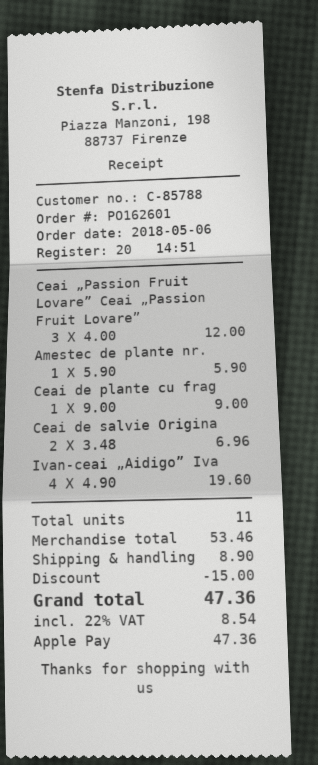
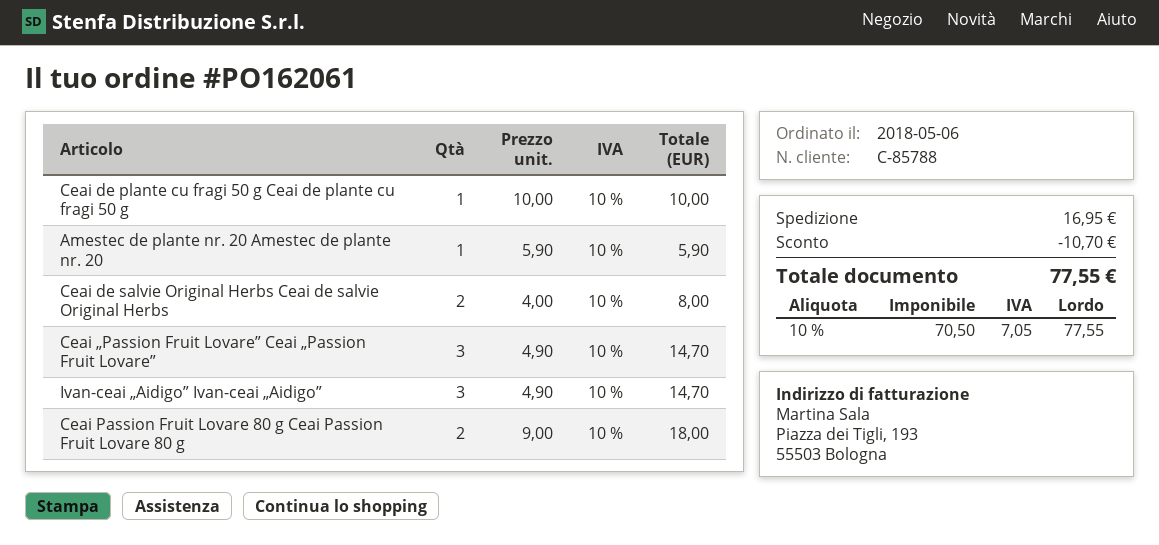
order number: PO162601 -> PO162061
Ceai „Passion Fruit Lovare” Ceai „Passion Fruit Lovare”: 3 x 4.00 = 12.00 -> 3 x 4.90 = 14.70
Ceai de plante cu frag: 1 x 9.00 = 9.00 -> 1 x 10.00 = 10.00
Ceai de salvie Origina: 2 x 3.48 = 6.96 -> 2 x 4.00 = 8.00
Ivan-ceai „Aidigo” Iva: 4 x 4.90 = 19.60 -> 3 x 4.90 = 14.70
Ceai Passion Fruit Lovare 80 g Ceai Passion Fruit Lovare 80 g: none -> 2 x 9.00 = 18.00
discount: 15.00 -> 10.70
shipping: 8.90 -> 16.95
tax: 22% = 8.54 -> 10% = 7.05
total: 47.36 -> 77.55

